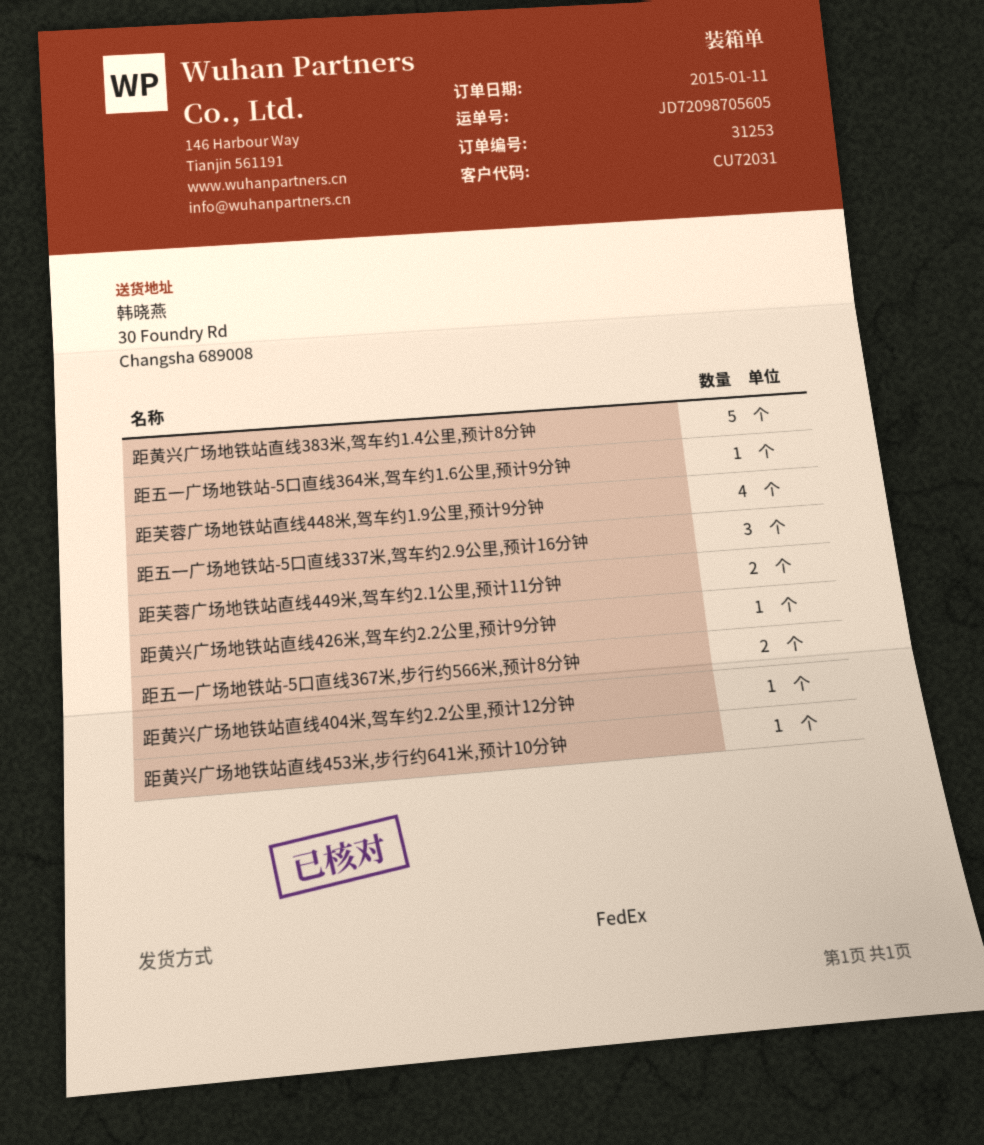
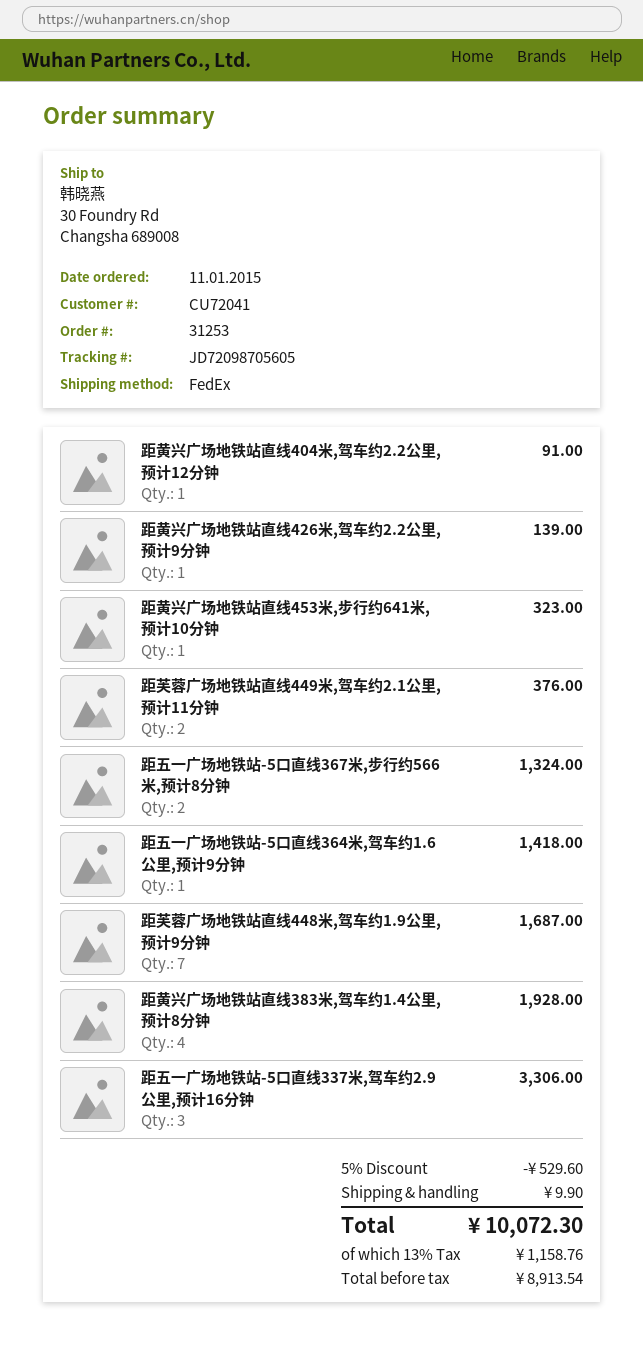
customer number: CU72031 -> CU72041
距黄兴广场地铁站直线383米,驾车约1.4公里,预计8分钟: 5 -> 4
距芙蓉广场地铁站直线448米,驾车约1.9公里,预计9分钟: 4 -> 7

